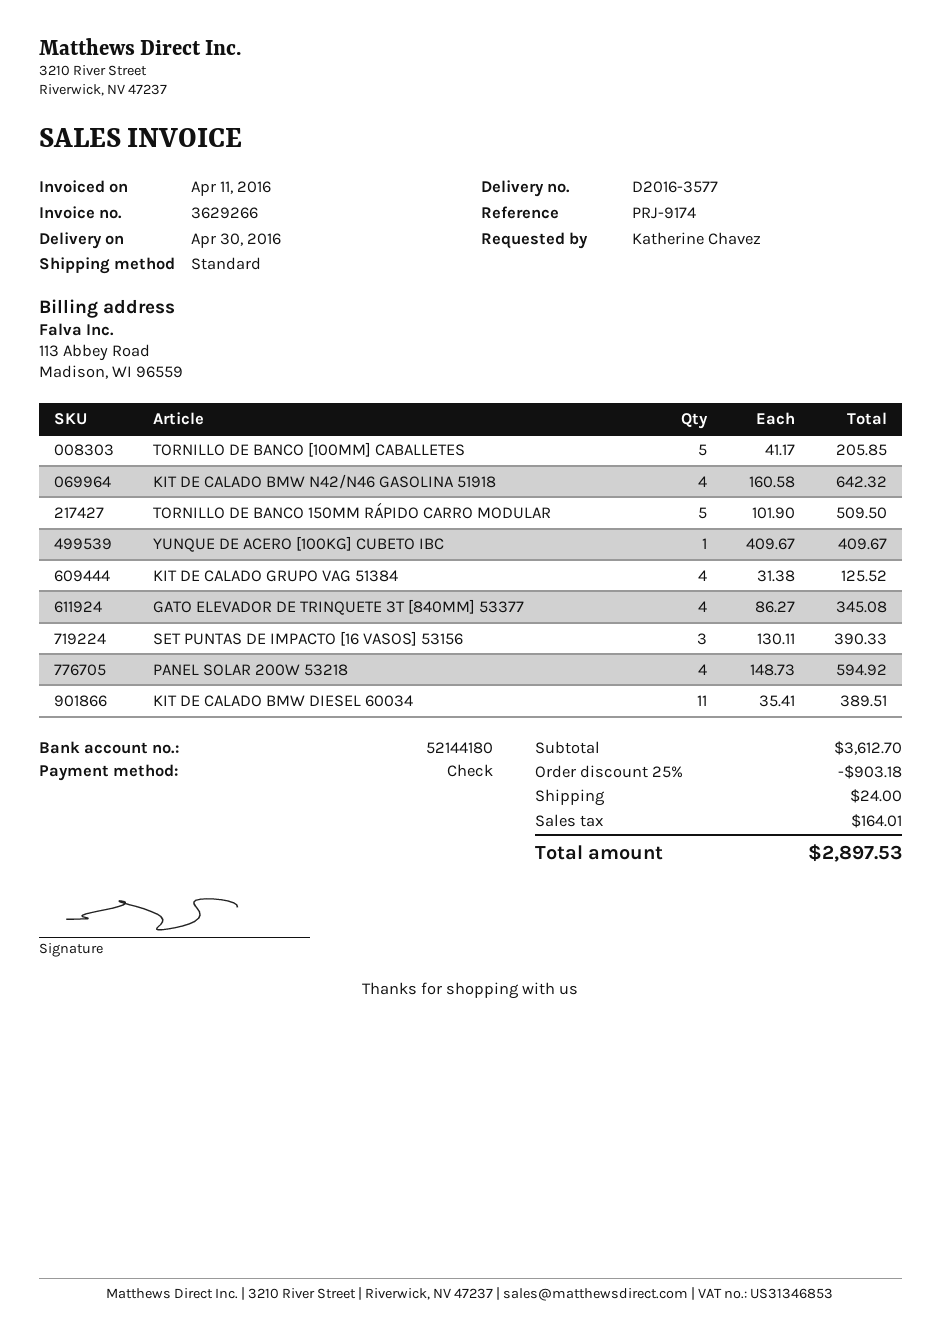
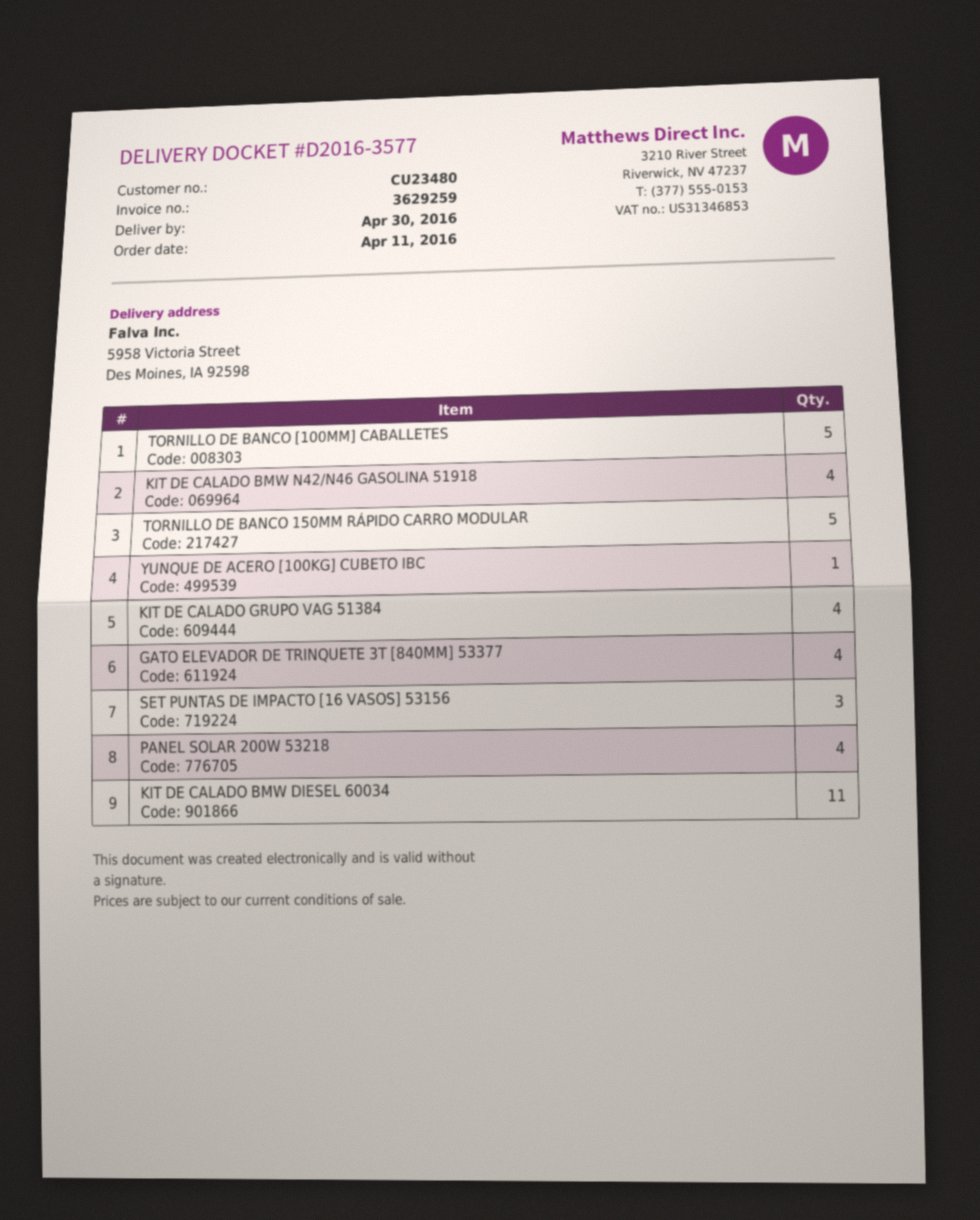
invoice number: 3629266 -> 3629259

